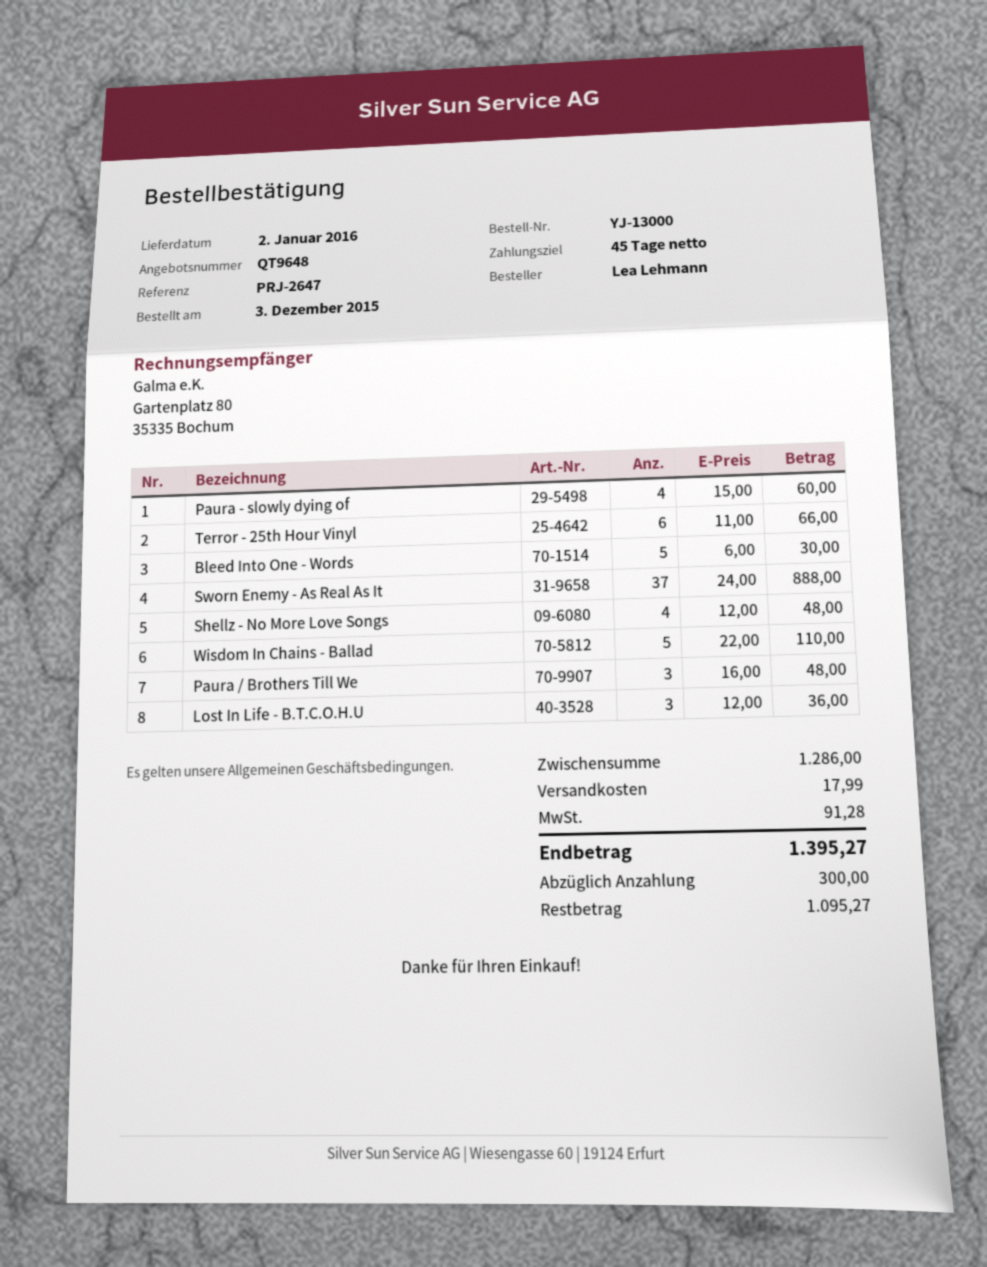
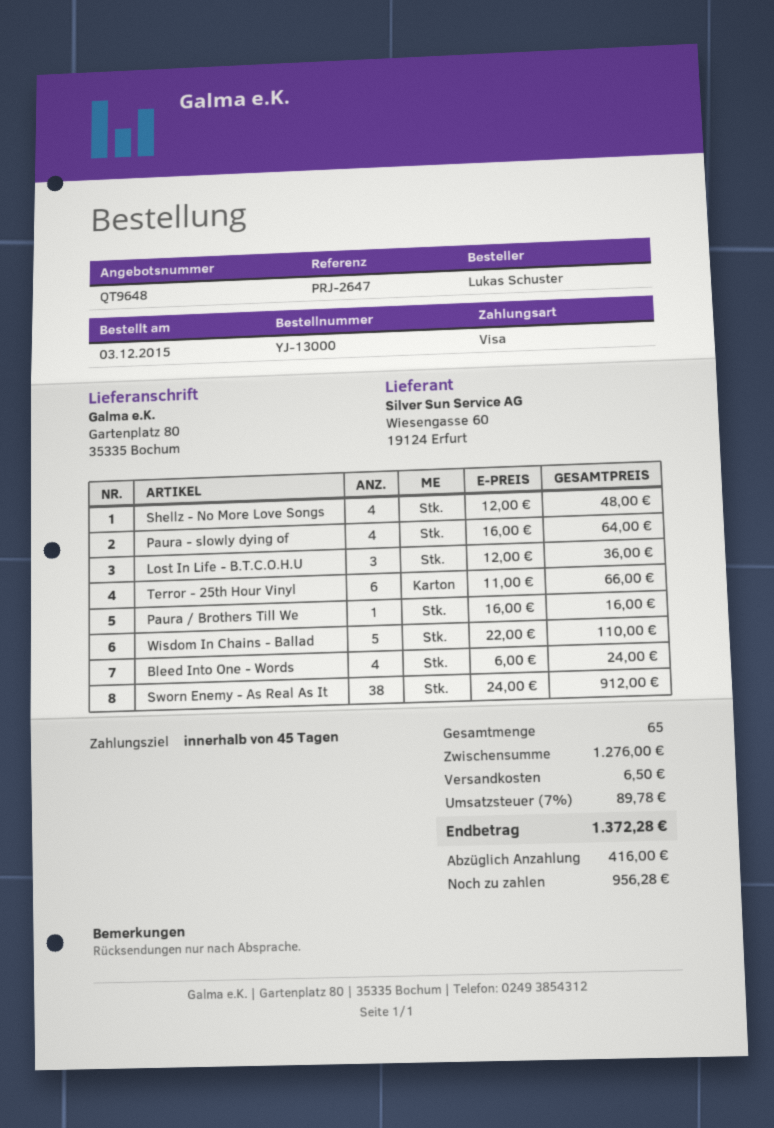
ordered by: Lea Lehmann -> Lukas Schuster
Paura - slowly dying of: 4 x 15.00 = 60.00 -> 4 x 16.00 = 64.00
Bleed Into One - Words: 5 x 6.00 = 30.00 -> 4 x 6.00 = 24.00
Sworn Enemy - As Real As It: 37 x 24.00 = 888.00 -> 38 x 24.00 = 912.00
Paura / Brothers Till We: 3 x 16.00 = 48.00 -> 1 x 16.00 = 16.00
subtotal: 1286.00 -> 1276.00
shipping: 17.99 -> 6.50
tax: 91.28 -> 89.78
total: 1395.27 -> 1372.28
deposit: 300.00 -> 416.00
balance: 1095.27 -> 956.28

